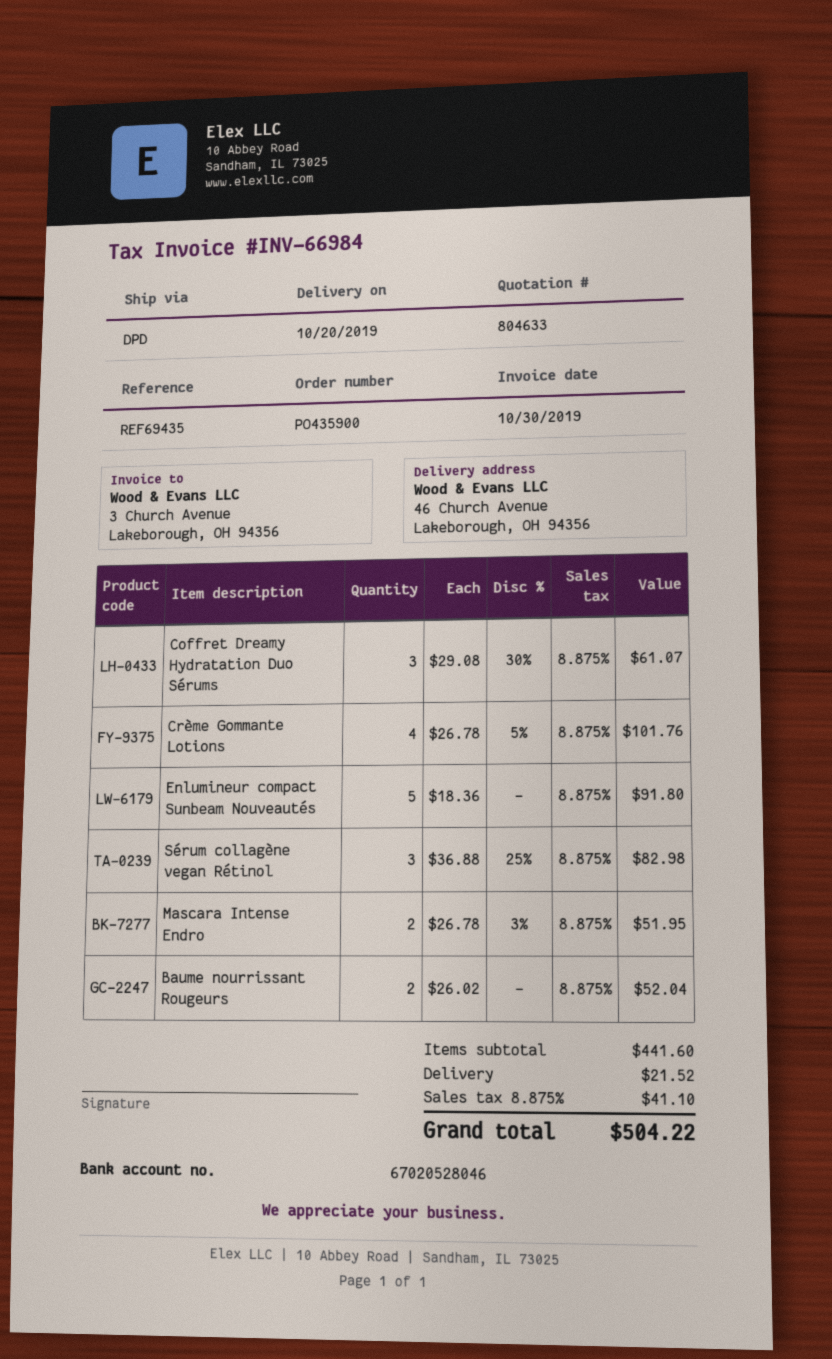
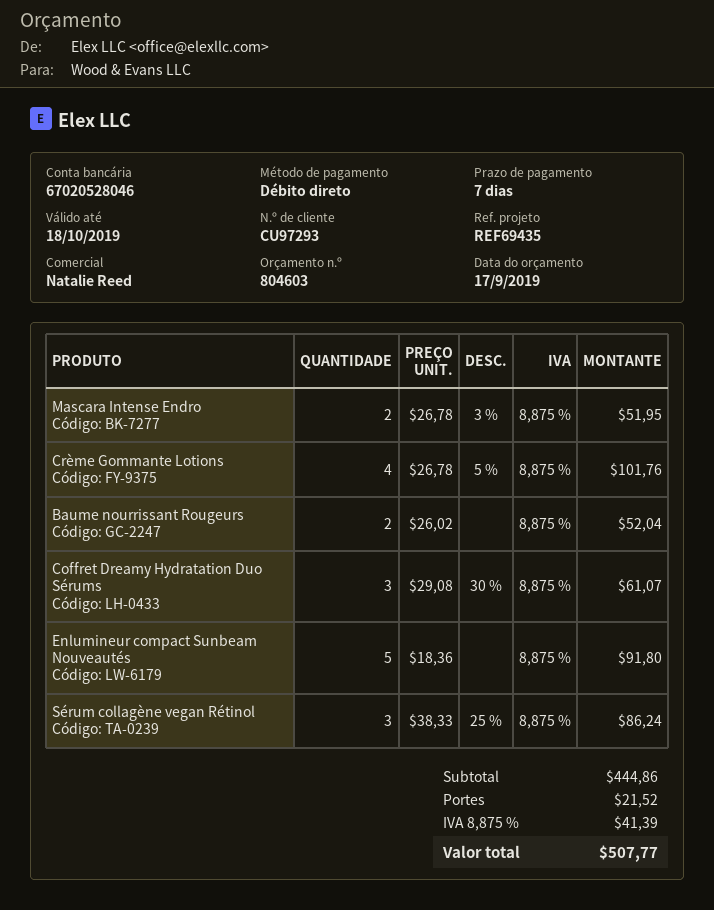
quote number: 804633 -> 804603
Sérum collagène vegan Rétinol: 3 x 36.88 - 25% = 82.98 -> 3 x 38.33 - 25% = 86.24
subtotal: 441.60 -> 444.86
tax: 8.875% = 41.10 -> 8.875% = 41.39
total: 504.22 -> 507.77

